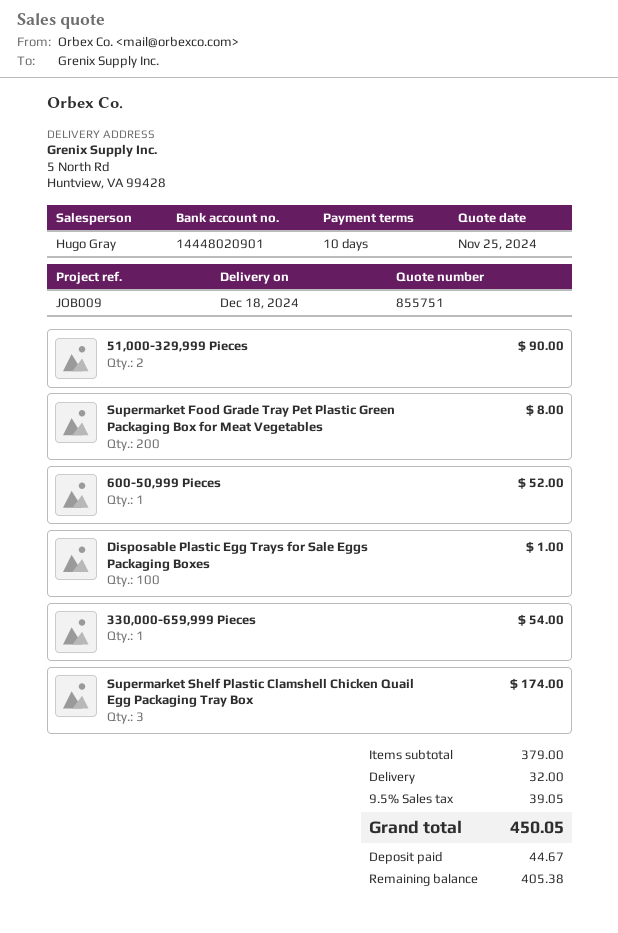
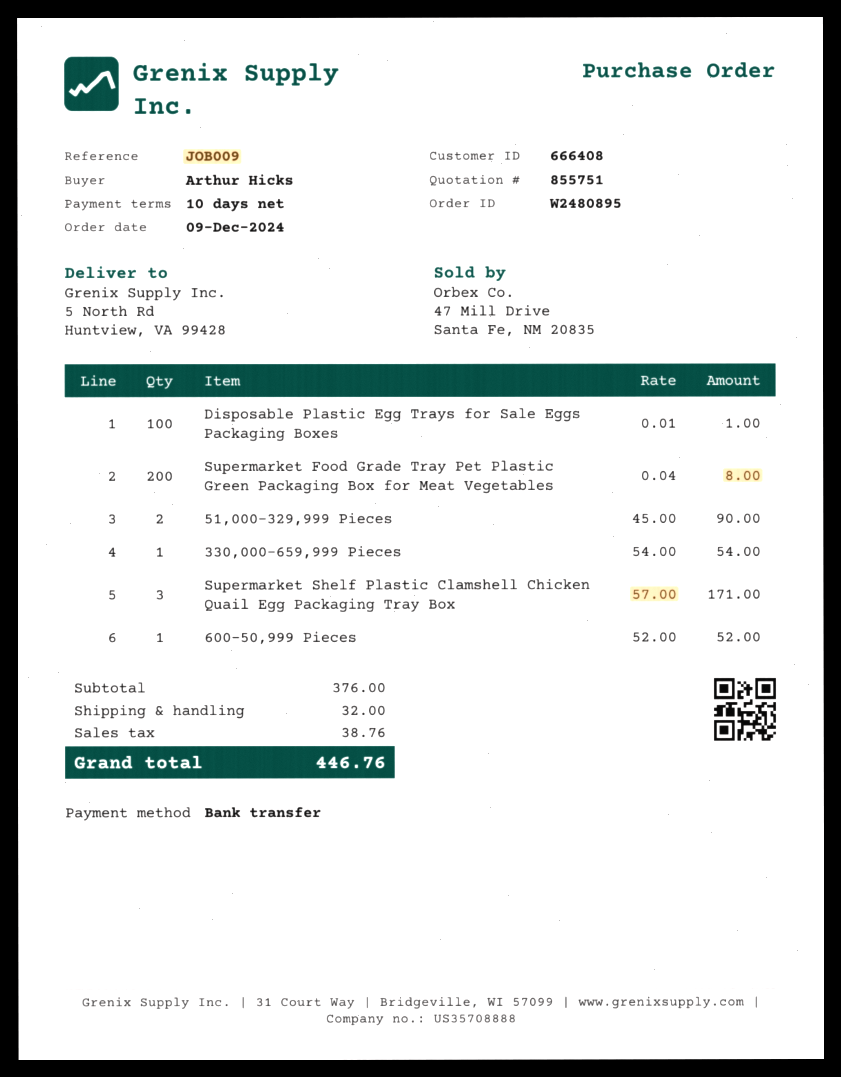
Supermarket Shelf Plastic Clamshell Chicken Quail Egg Packaging Tray Box: 3 for 174.00 -> 3 for 171.00
subtotal: 379.00 -> 376.00
tax: 39.05 -> 38.76
total: 450.05 -> 446.76

